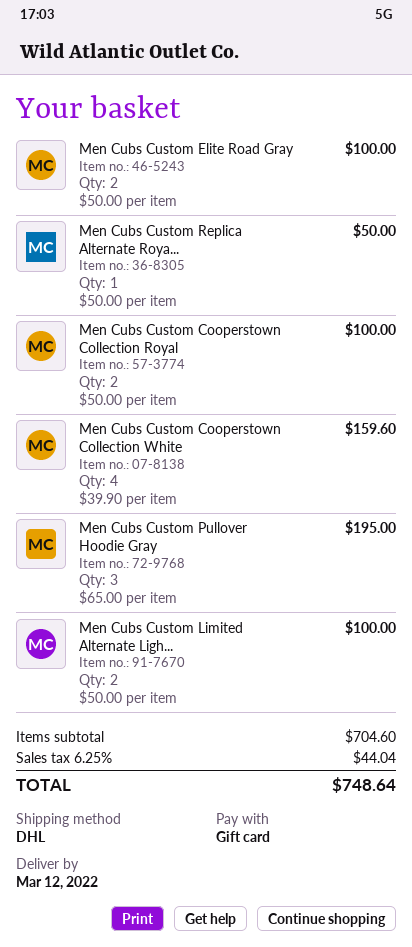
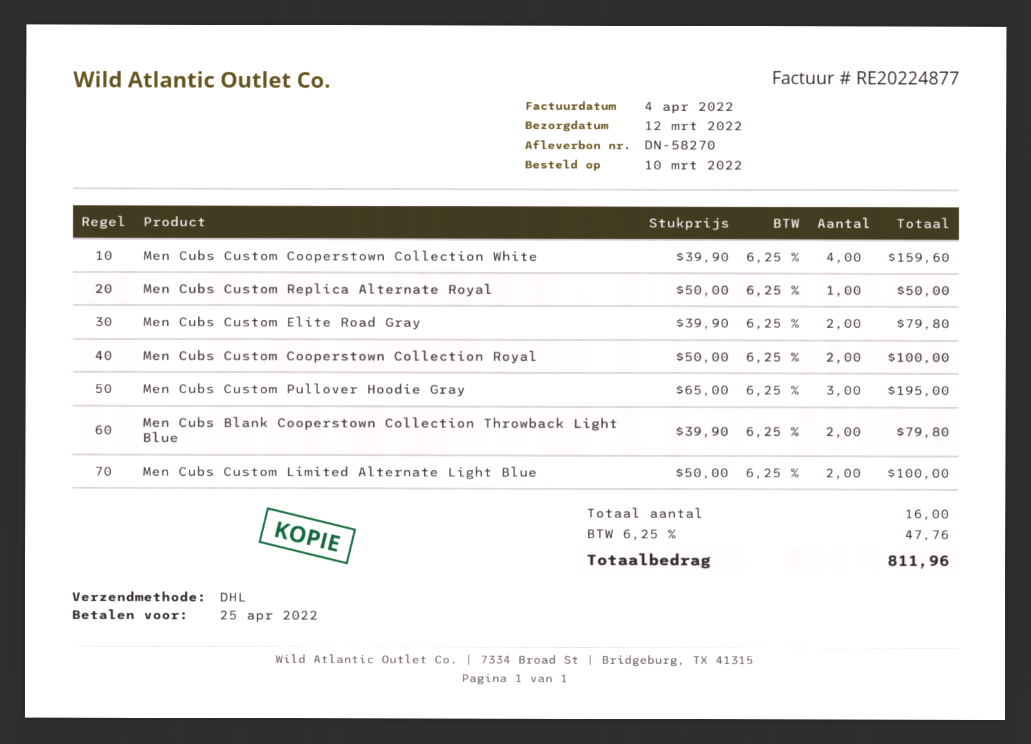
Men Cubs Custom Elite Road Gray: 2 x 50.00 = 100.00 -> 2 x 39.90 = 79.80
Men Cubs Blank Cooperstown Collection Throwback Light Blue: none -> 2 x 39.90 = 79.80
tax: 6.25% = 44.04 -> 6.25% = 47.76
total: 748.64 -> 811.96

